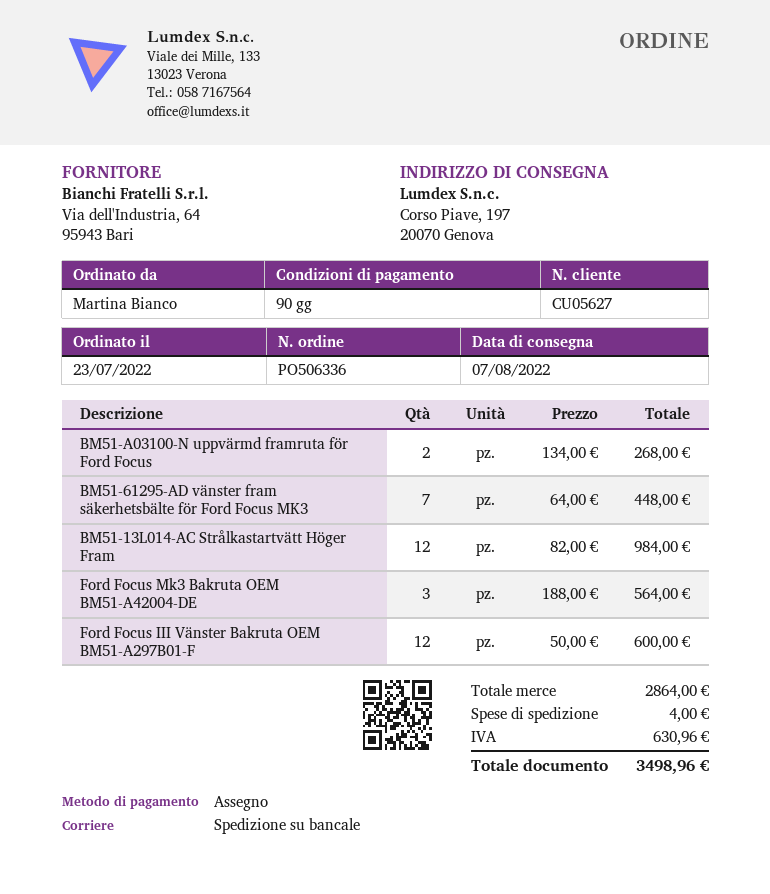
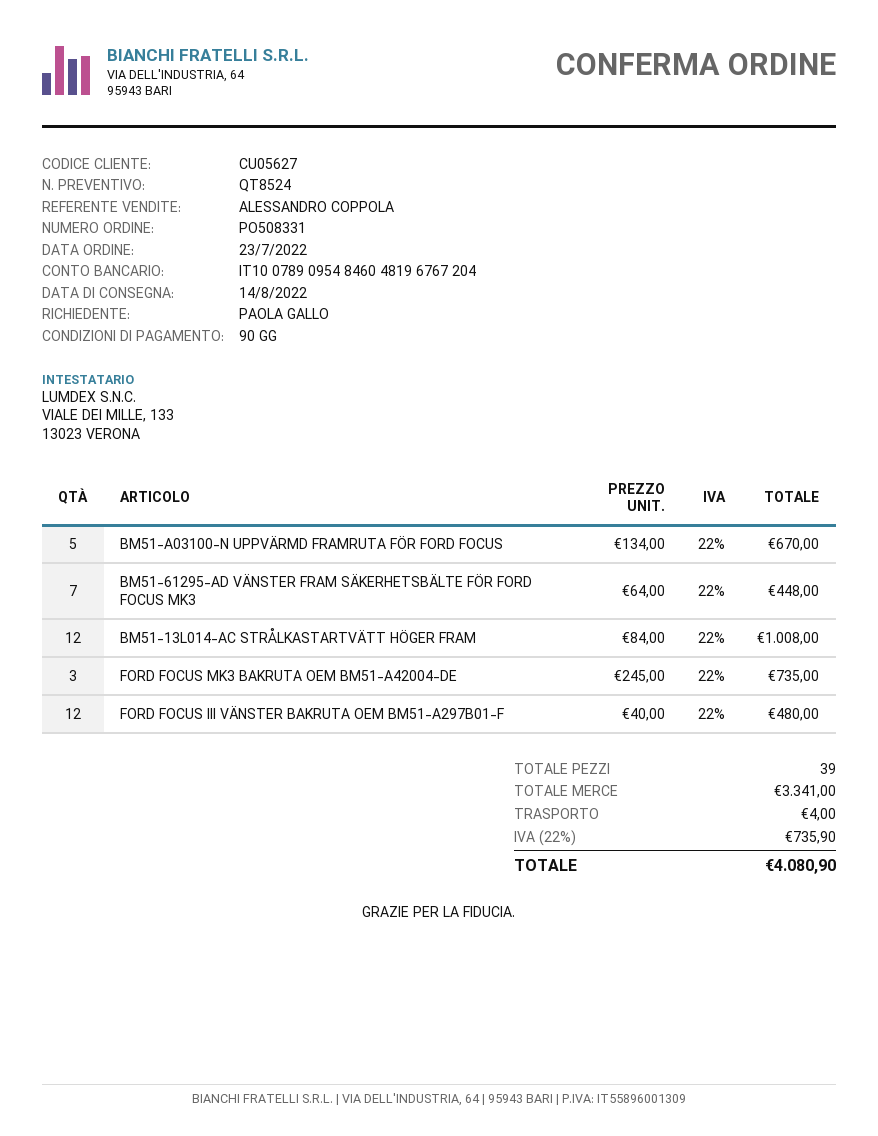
order number: PO506336 -> PO508331
delivery date: 2022-08-07 -> 2022-08-14
ordered by: Martina Bianco -> PAOLA GALLO
BM51-A03100-N uppvärmd framruta för Ford Focus: 2 x 134.00 = 268.00 -> 5 x 134.00 = 670.00
BM51-13L014-AC Strålkastartvätt Höger Fram: 12 x 82.00 = 984.00 -> 12 x 84.00 = 1008.00
Ford Focus Mk3 Bakruta OEM BM51-A42004-DE: 3 x 188.00 = 564.00 -> 3 x 245.00 = 735.00
Ford Focus III Vänster Bakruta OEM BM51-A297B01-F: 12 x 50.00 = 600.00 -> 12 x 40.00 = 480.00
subtotal: 2864.00 -> 3341.00
tax: 630.96 -> 735.90
total: 3498.96 -> 4080.90

